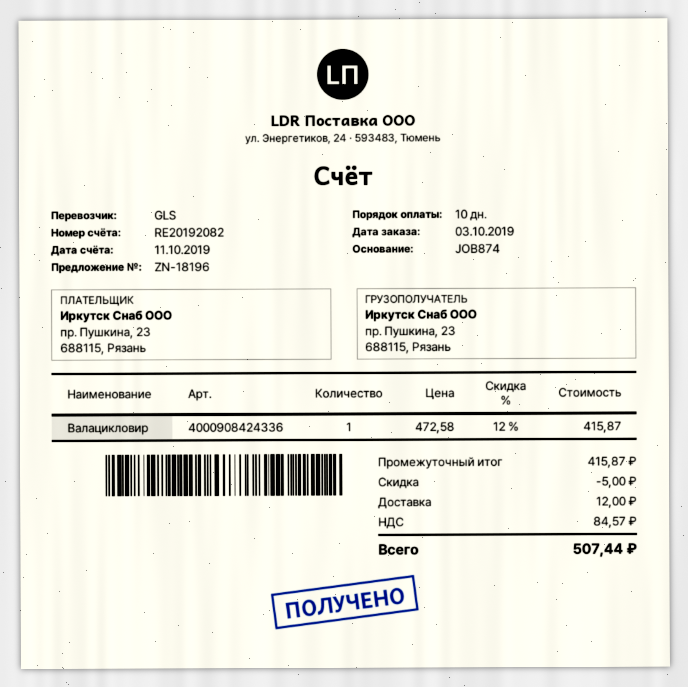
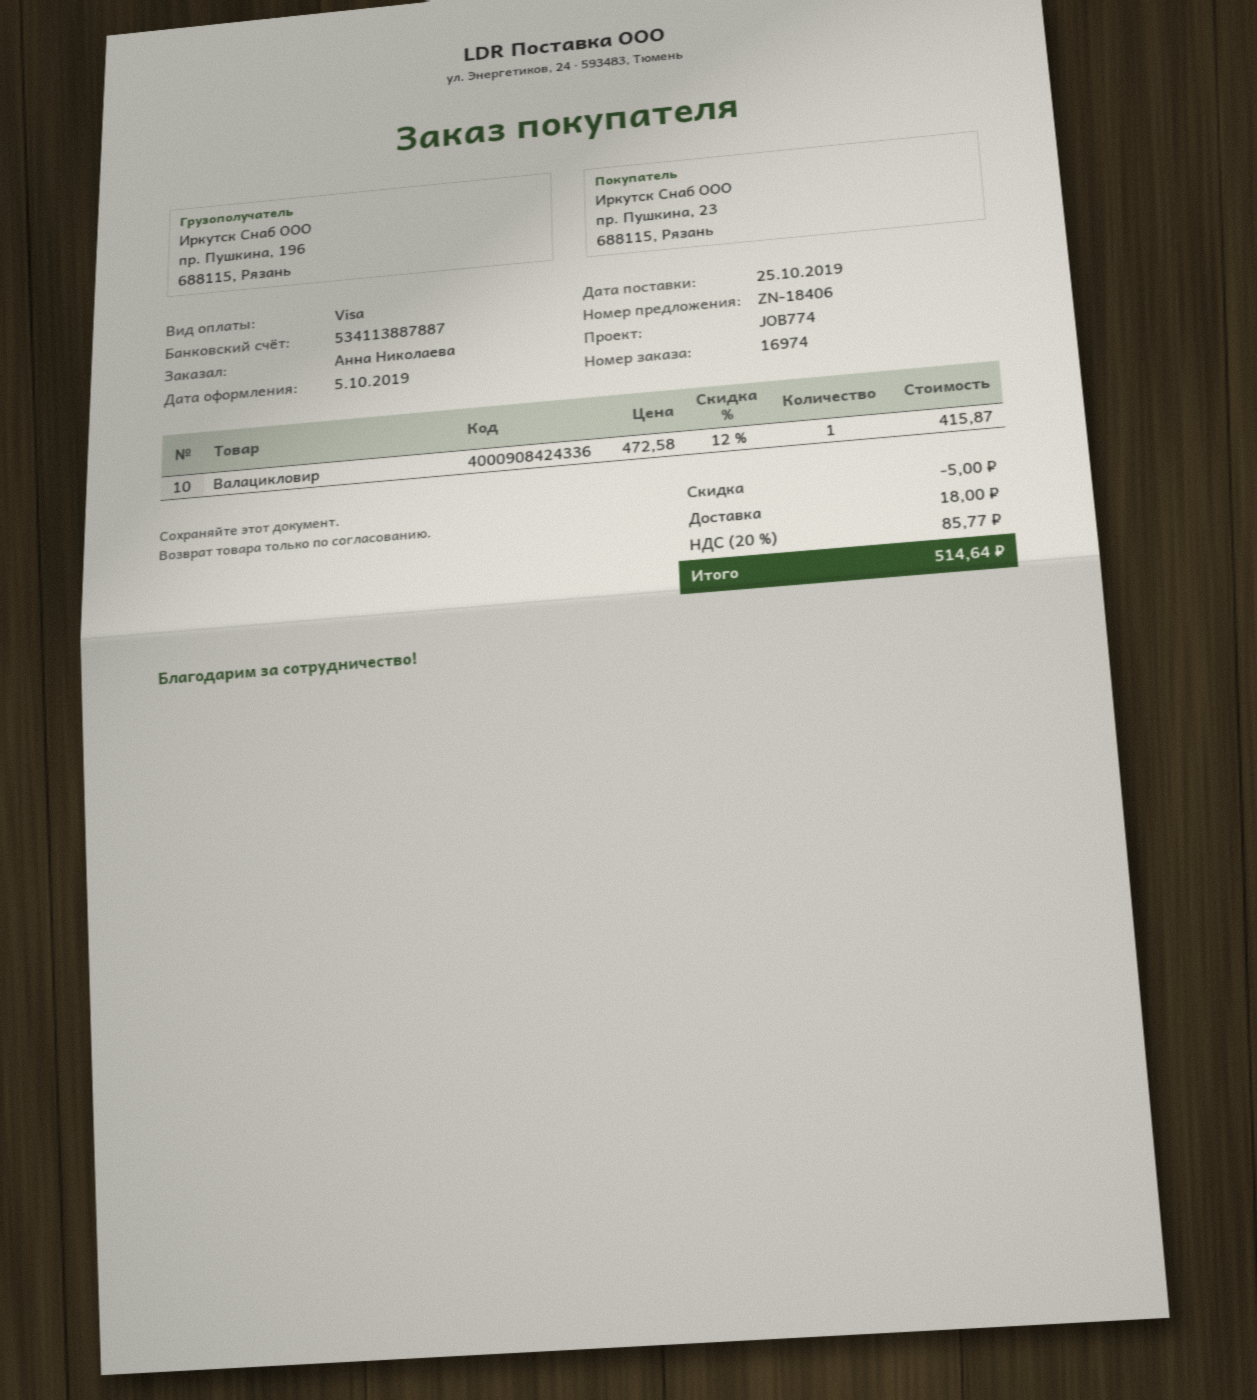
quote number: ZN-18196 -> ZN-18406
order date: 2019-10-03 -> 2019-10-05
reference: JOB874 -> JOB774
ship to: пр. Пушкина, 23, 688115, Рязань -> пр. Пушкина, 196, 688115, Рязань
shipping: 12.00 -> 18.00
tax: 84.57 -> 85.77
total: 507.44 -> 514.64

